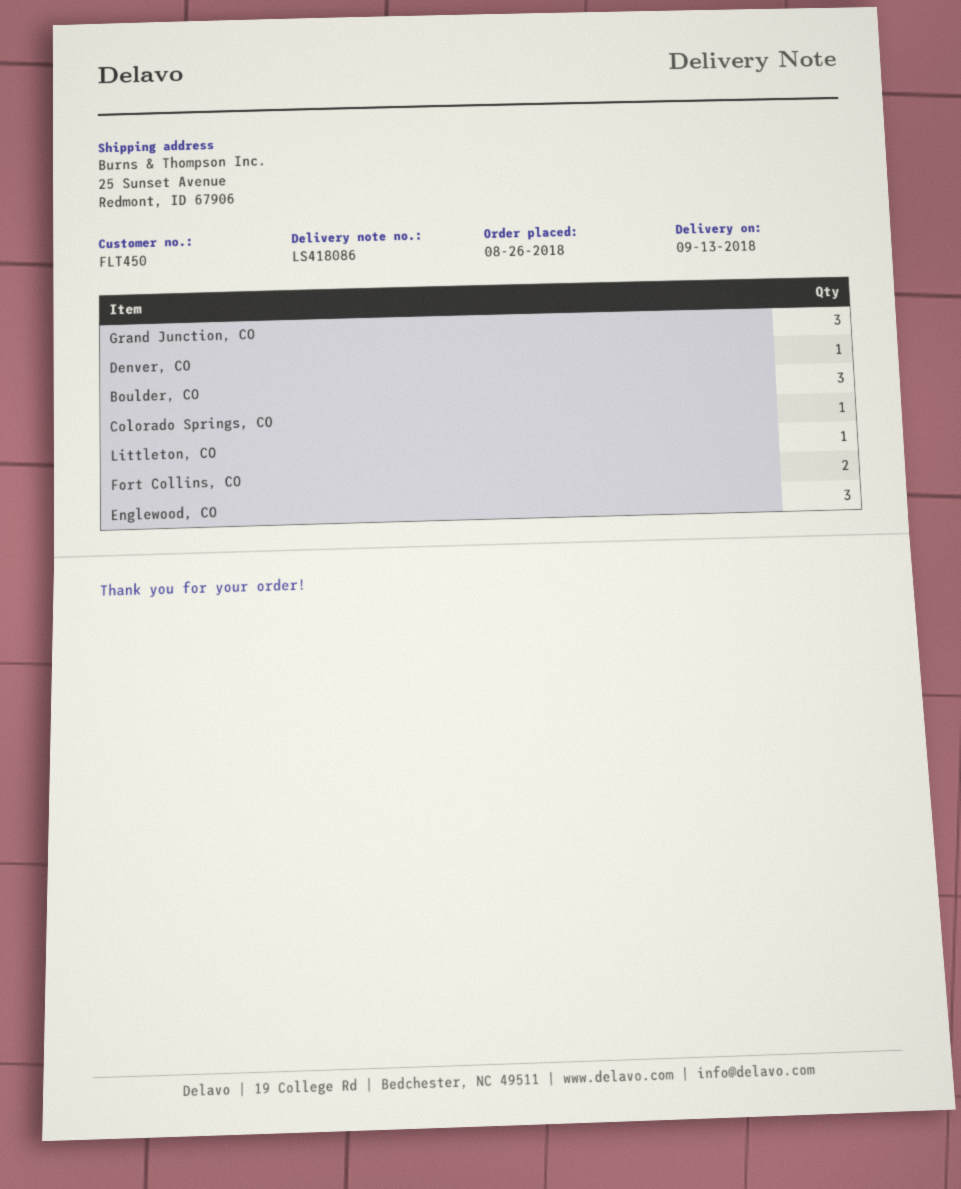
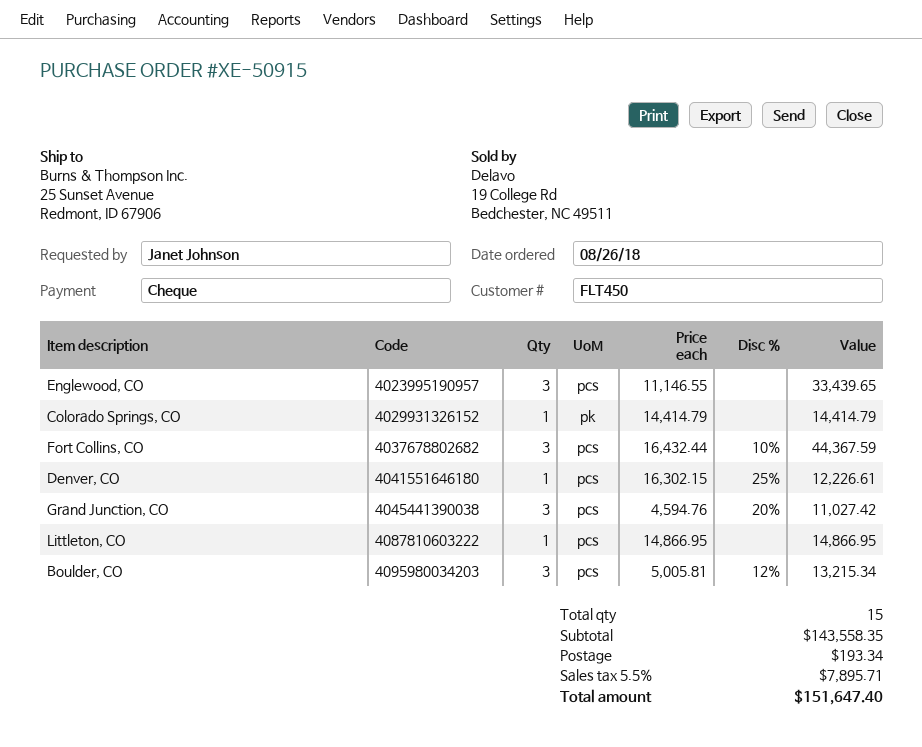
Fort Collins, CO: 2 -> 3

